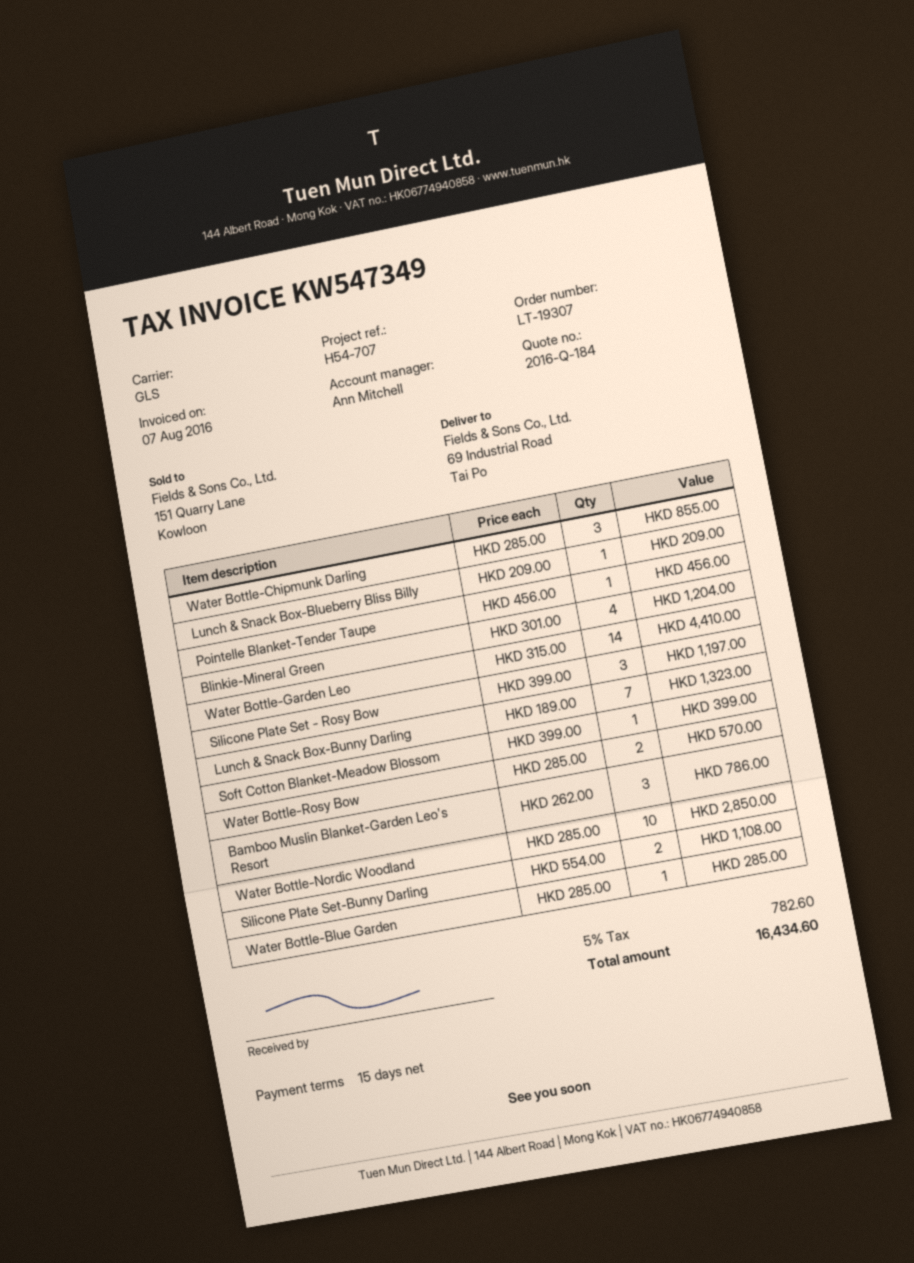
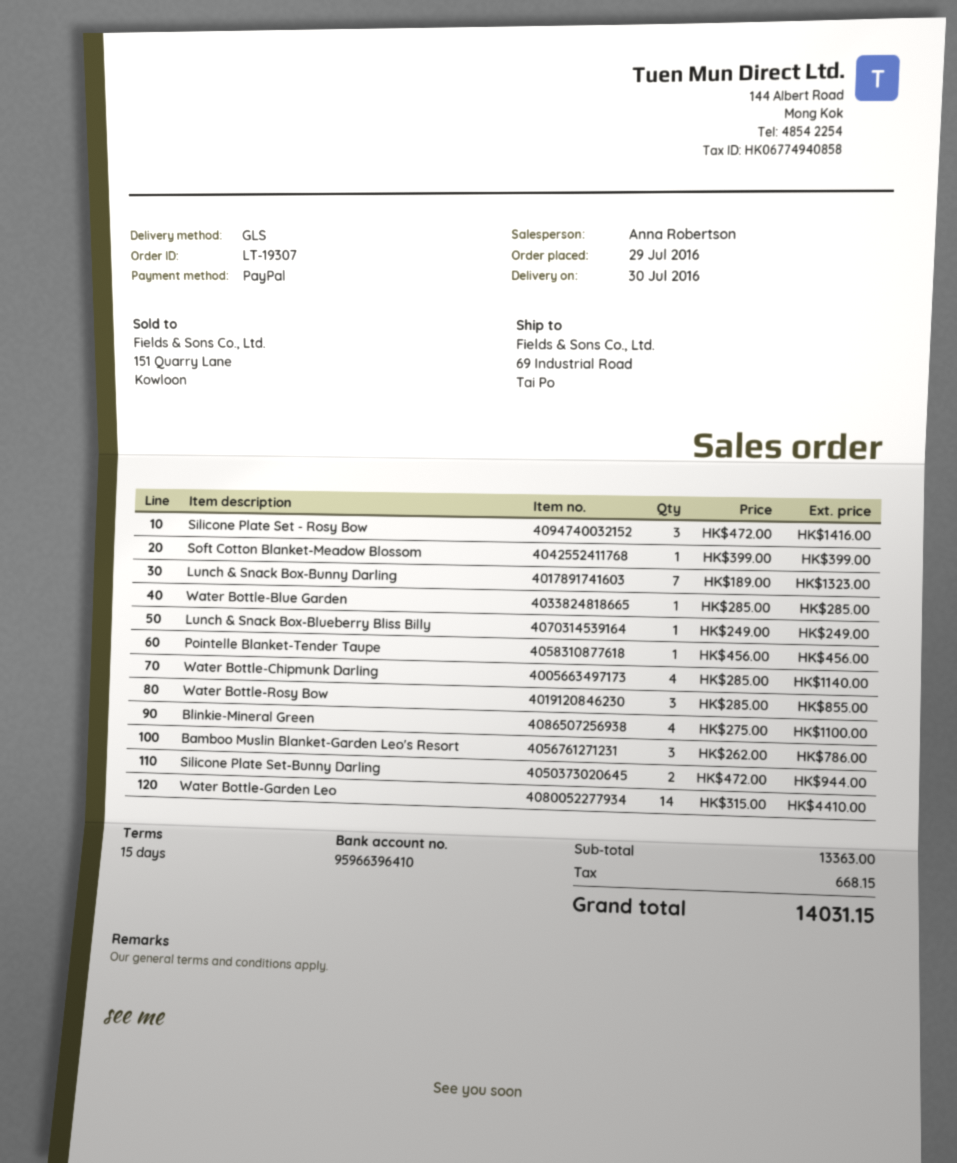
sales rep: Ann Mitchell -> Anna Robertson
Water Bottle-Chipmunk Darling: 3 x 285.00 = 855.00 -> 4 x 285.00 = 1140.00
Lunch & Snack Box-Blueberry Bliss Billy: 1 x 209.00 = 209.00 -> 1 x 249.00 = 249.00
Blinkie-Mineral Green: 4 x 301.00 = 1204.00 -> 4 x 275.00 = 1100.00
Silicone Plate Set - Rosy Bow: 3 x 399.00 = 1197.00 -> 3 x 472.00 = 1416.00
Water Bottle-Rosy Bow: 2 x 285.00 = 570.00 -> 3 x 285.00 = 855.00
Water Bottle-Nordic Woodland: 10 x 285.00 = 2850.00 -> none
Silicone Plate Set-Bunny Darling: 2 x 554.00 = 1108.00 -> 2 x 472.00 = 944.00
tax: 782.60 -> 668.15
total: 16434.60 -> 14031.15

